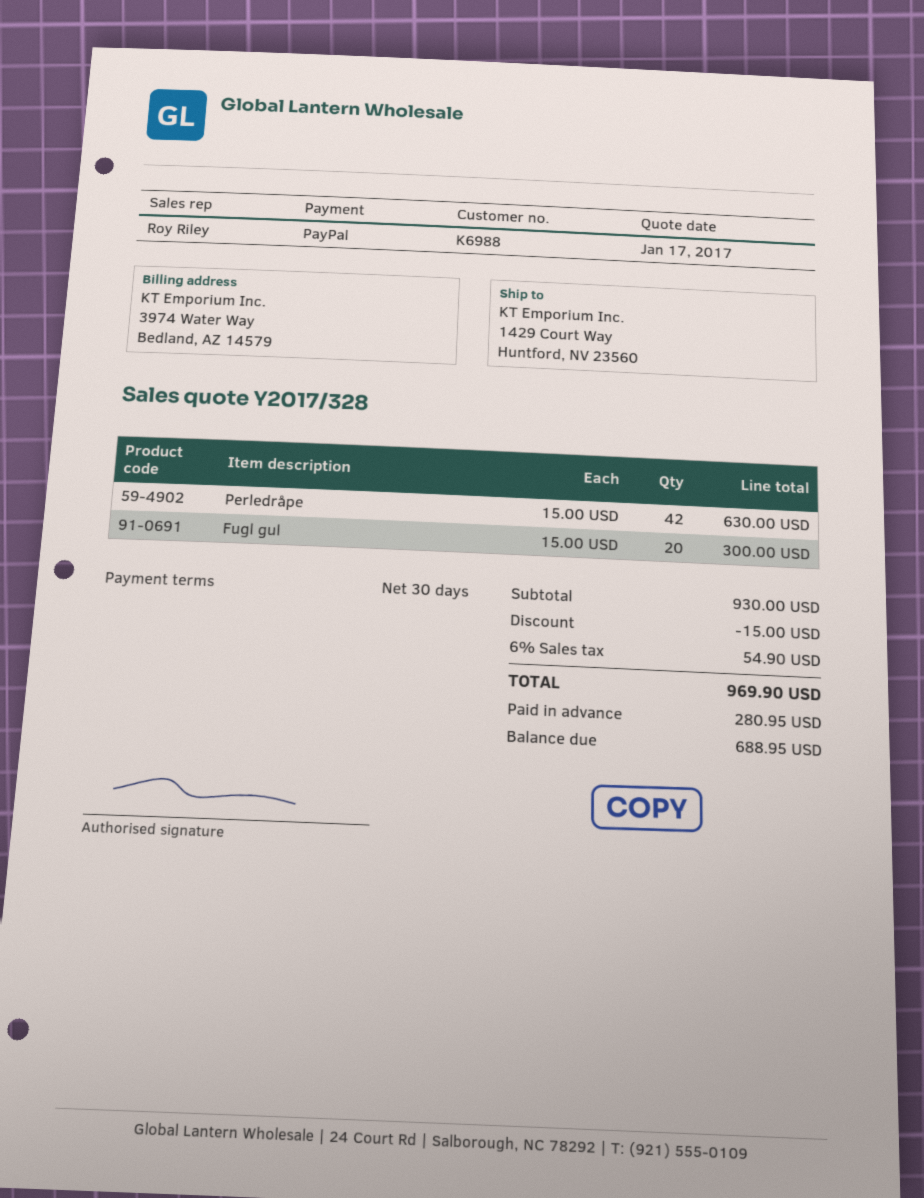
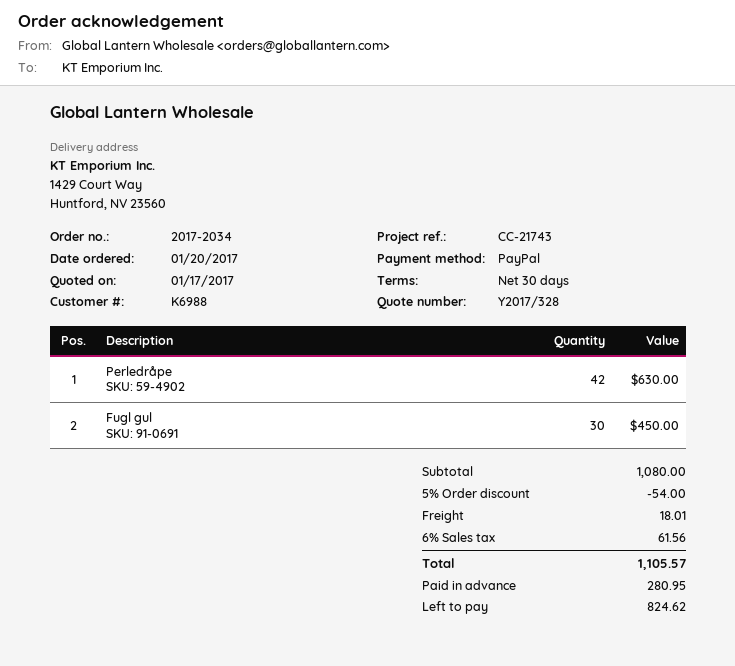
Fugl gul: 20 for 300.00 -> 30 for 450.00
subtotal: 930.00 -> 1080.00
discount: 15.00 -> 54.00
shipping: none -> 18.01
tax: 6% = 54.90 -> 6% = 61.56
total: 969.90 -> 1105.57
balance: 688.95 -> 824.62

